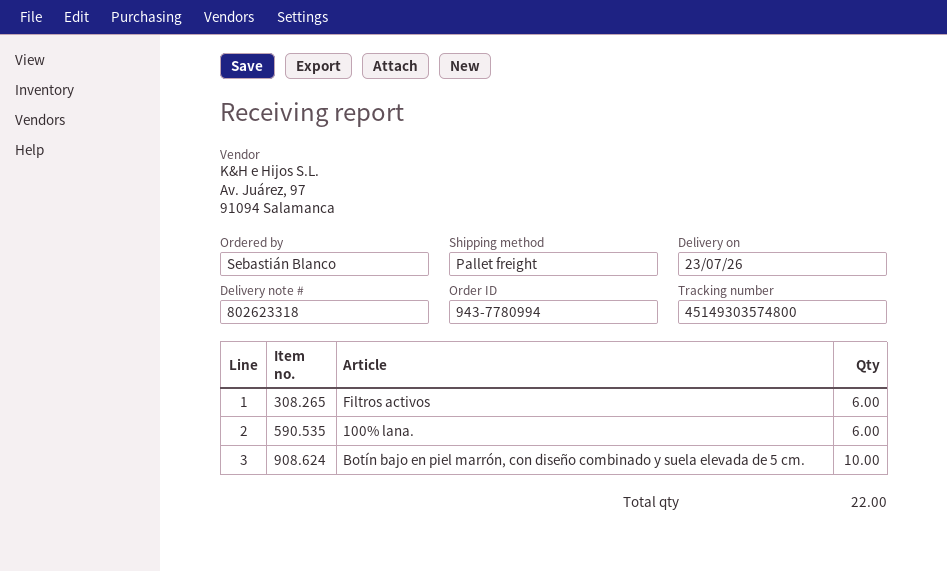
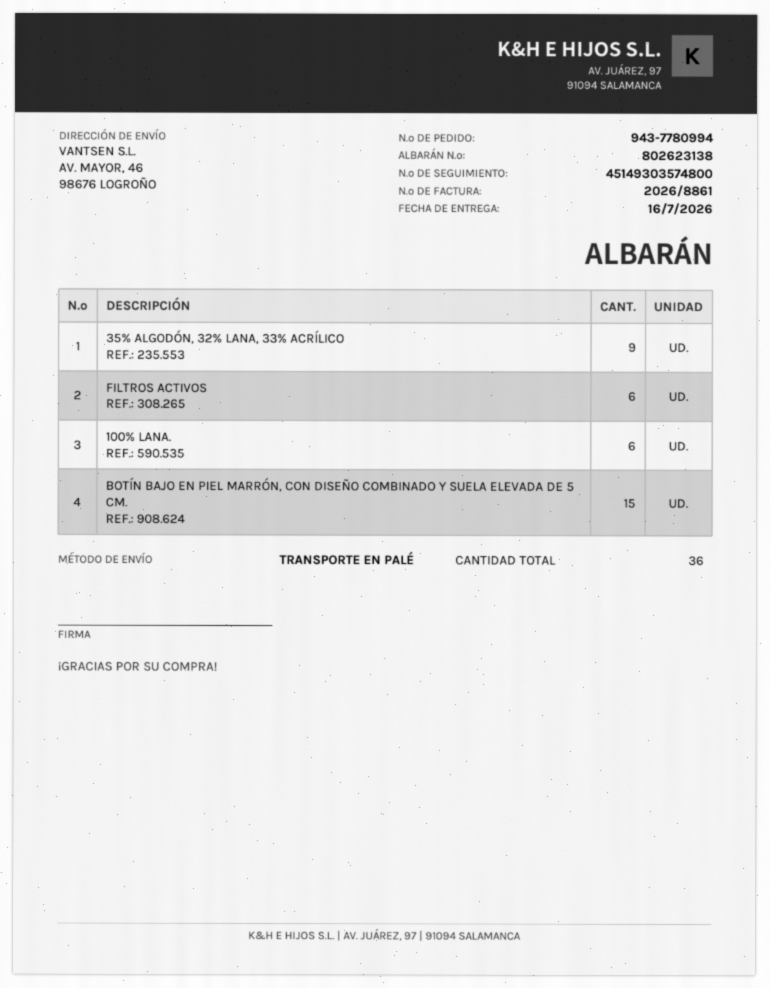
delivery note number: 802623318 -> 802623138
delivery date: 2026-07-23 -> 2026-07-16
Botín bajo en piel marrón, con diseño combinado y suela elevada de 5 cm.: 10 -> 15
35% ALGODÓN, 32% LANA, 33% ACRÍLICO: none -> 9
total quantity: 22 -> 36

